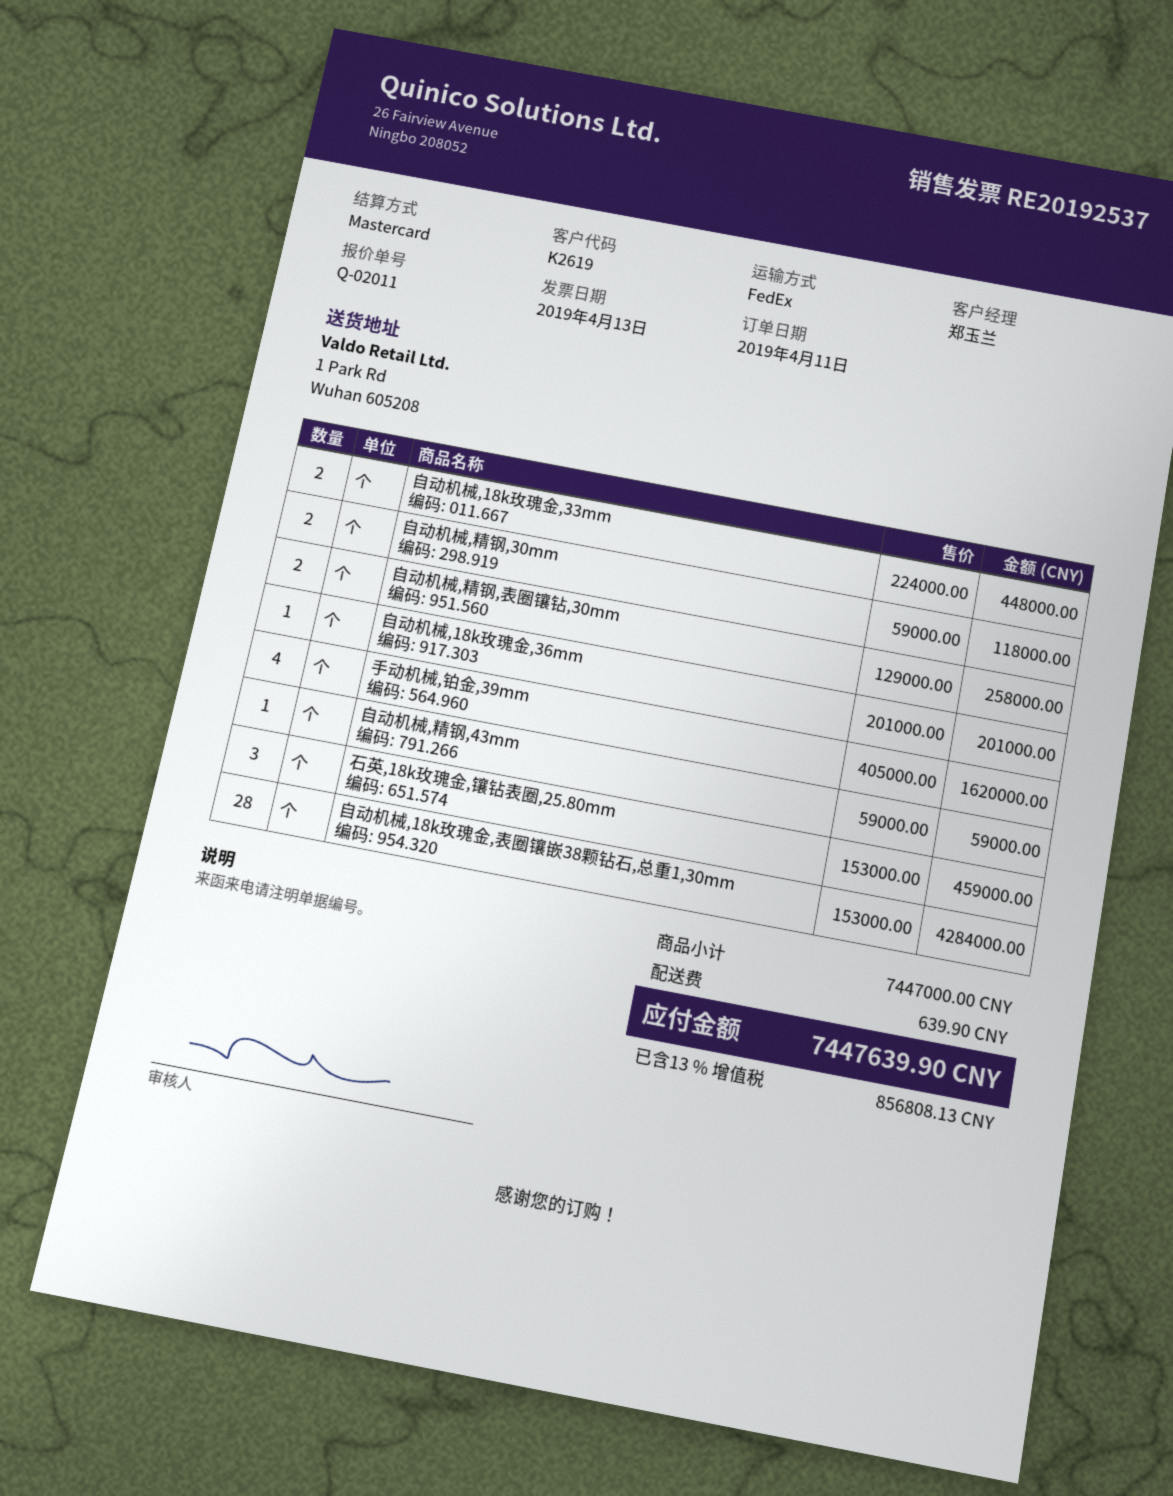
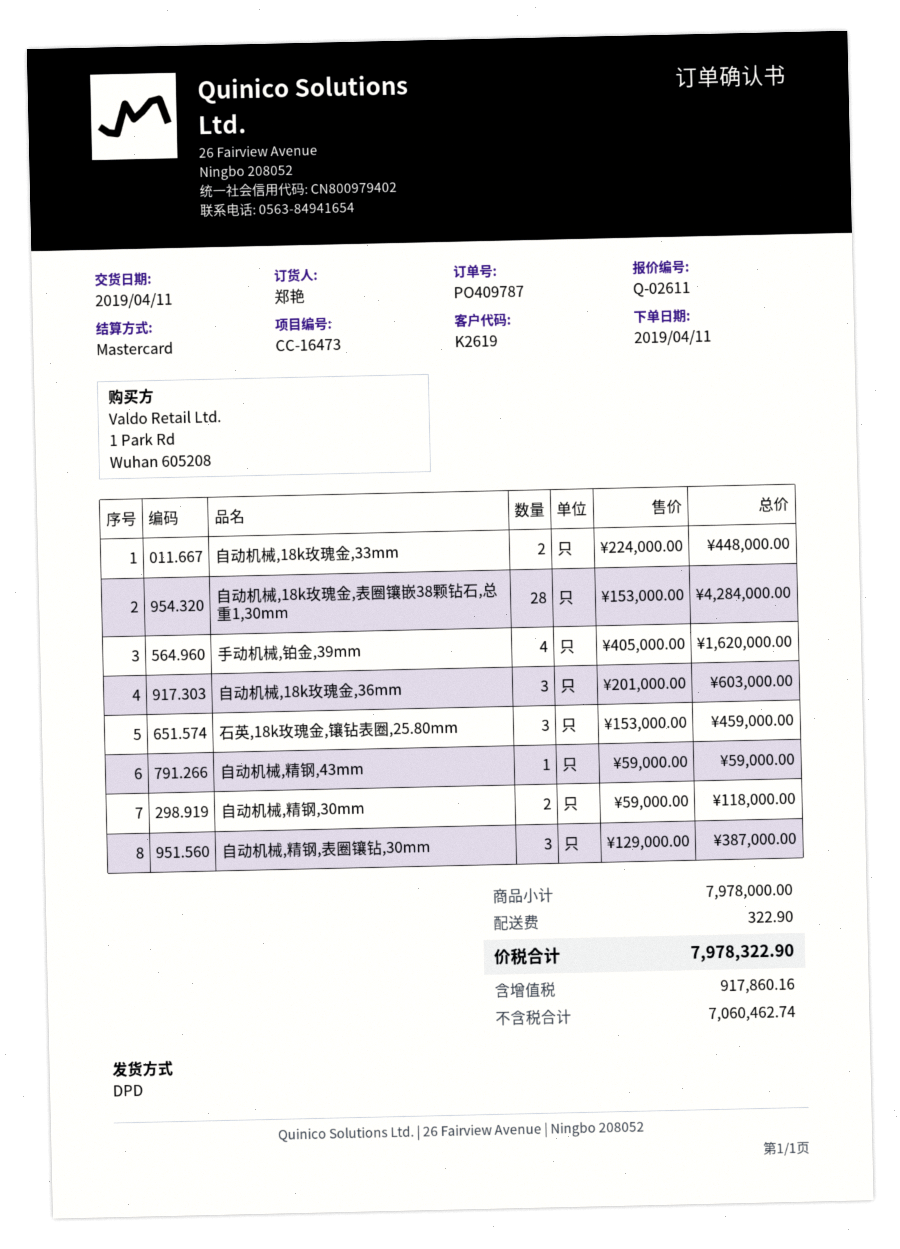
quote number: Q-02011 -> Q-02611
shipping method: FedEx -> DPD
自动机械,精钢,表圈镶钻,30mm: 2 x 129000.00 = 258000.00 -> 3 x 129000.00 = 387000.00
自动机械,18k玫瑰金,36mm: 1 x 201000.00 = 201000.00 -> 3 x 201000.00 = 603000.00
subtotal: 7447000.00 -> 7978000.00
shipping: 639.90 -> 322.90
tax: 856808.13 -> 917860.16
total: 7447639.90 -> 7978322.90

